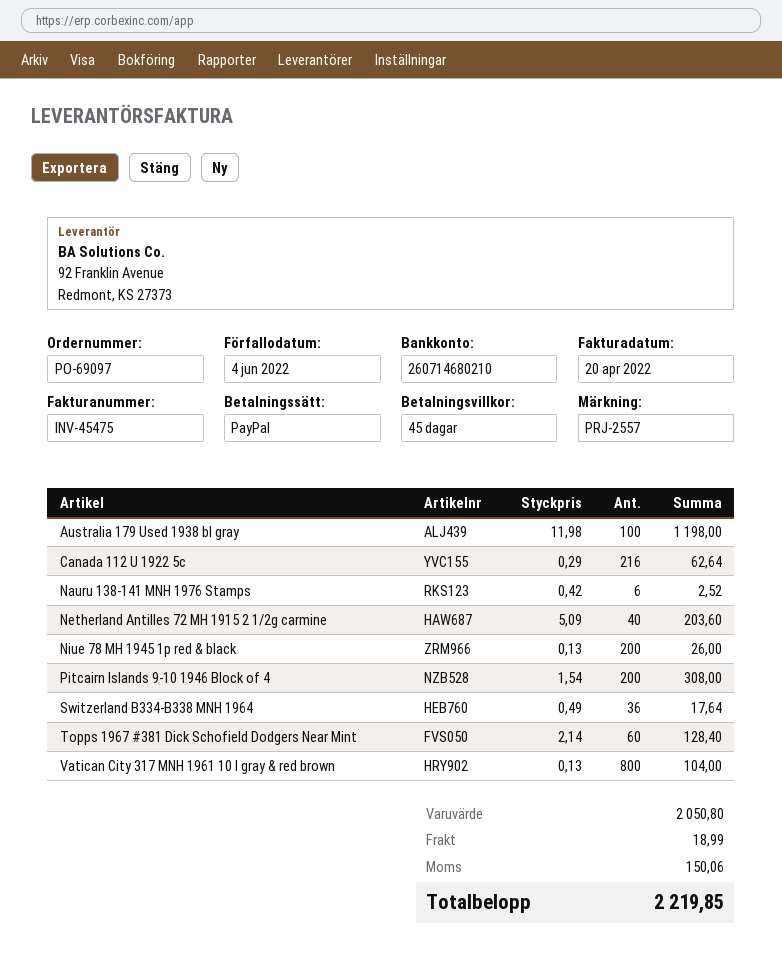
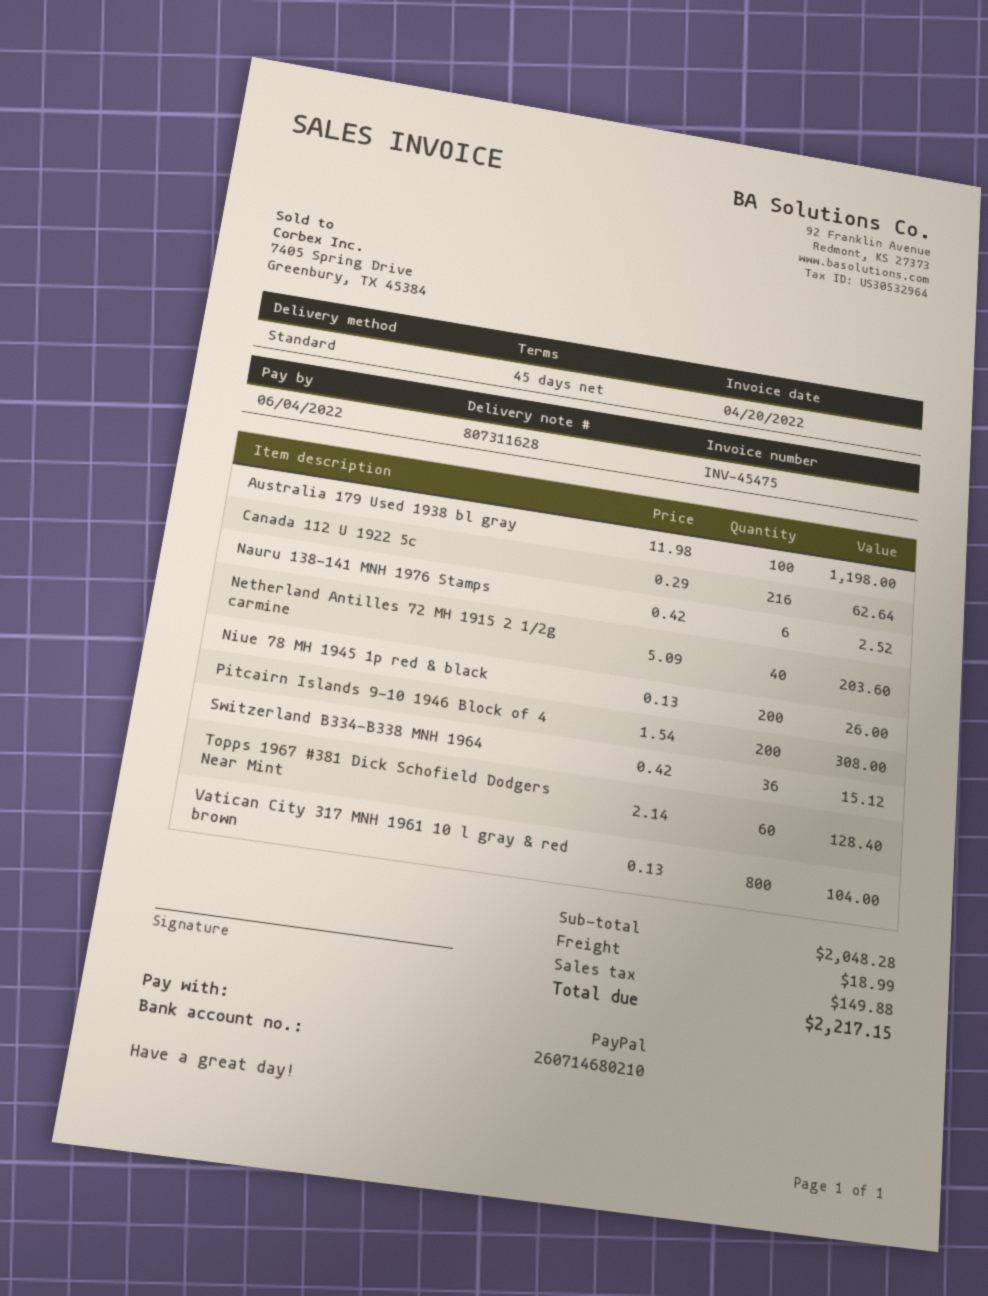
Switzerland B334-B338 MNH 1964: 36 x 0.49 = 17.64 -> 36 x 0.42 = 15.12
subtotal: 2050.80 -> 2048.28
tax: 150.06 -> 149.88
total: 2219.85 -> 2217.15

